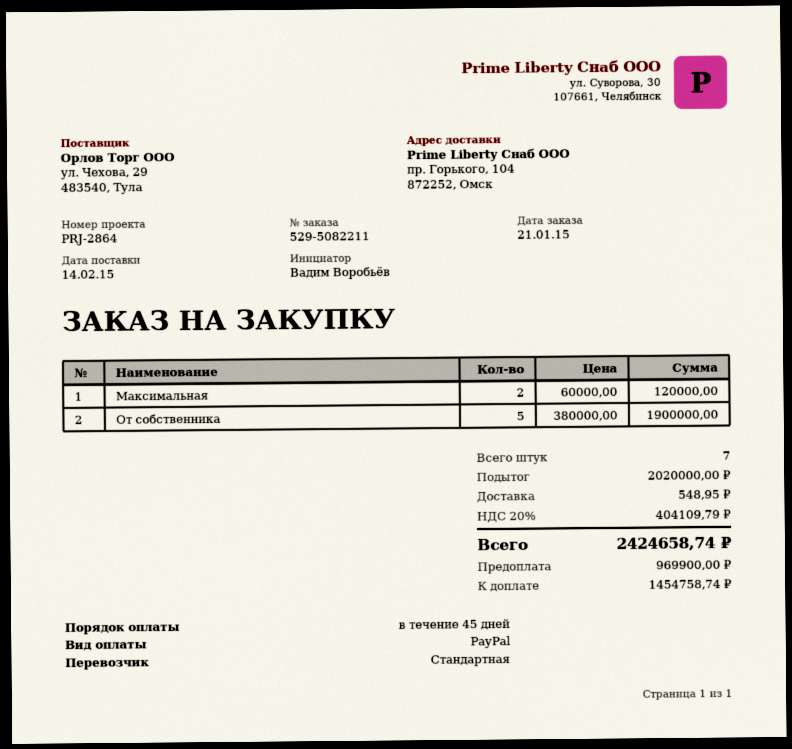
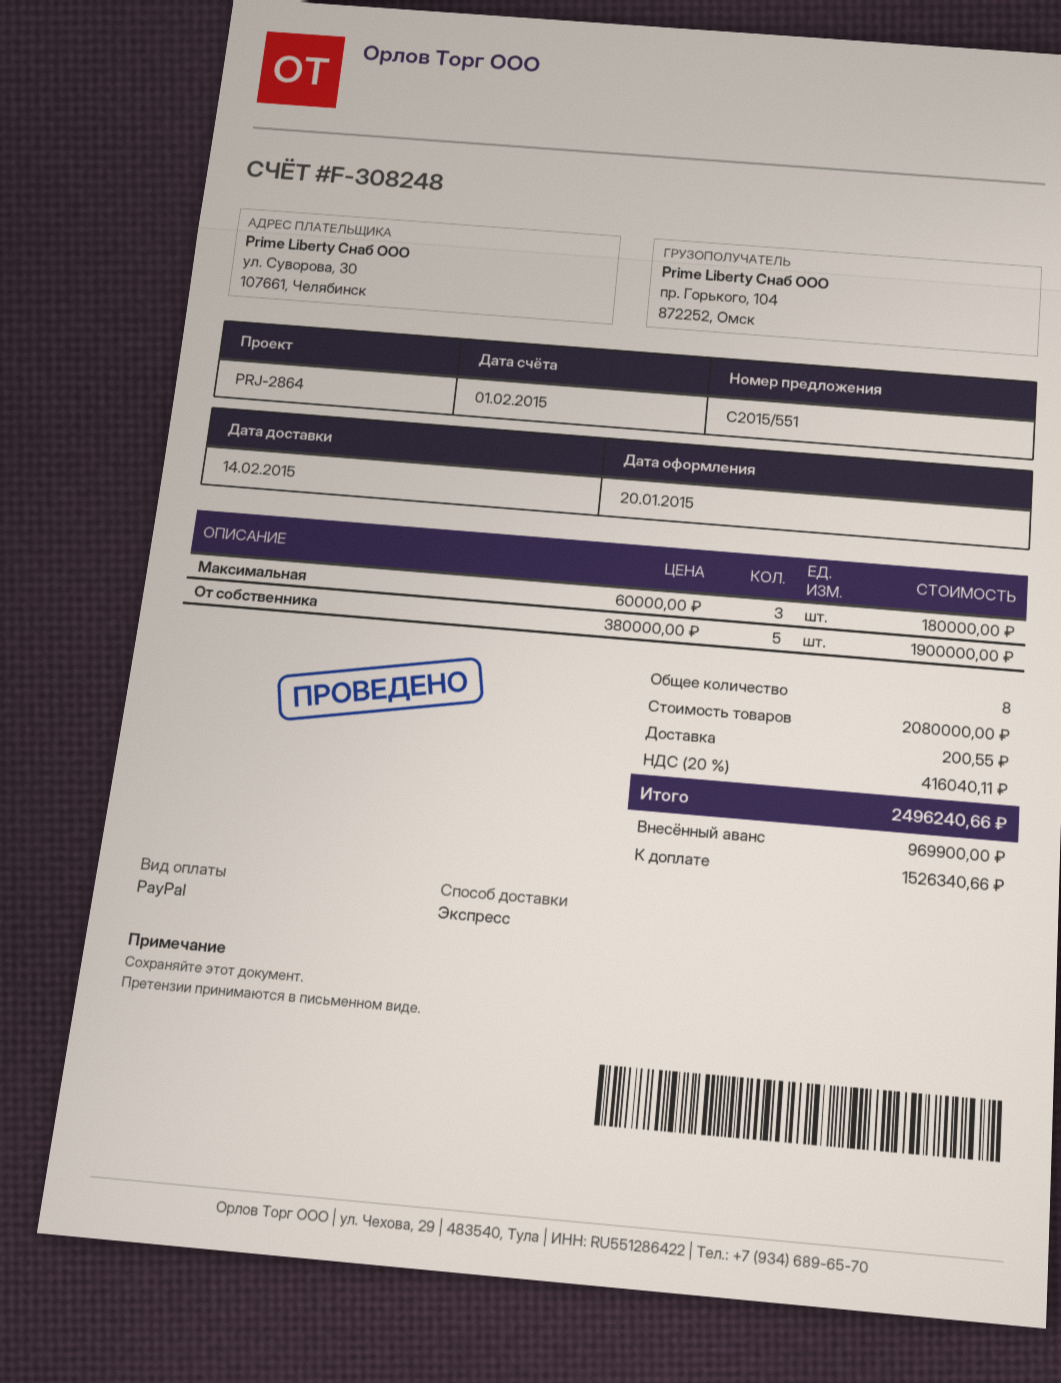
order date: 2015-01-21 -> 2015-01-20
shipping method: standard -> express
Максимальная: 2 x 60000.00 = 120000.00 -> 3 x 60000.00 = 180000.00
total quantity: 7 -> 8
subtotal: 2020000.00 -> 2080000.00
shipping: 548.95 -> 200.55
tax: 20% = 404109.79 -> 20% = 416040.11
total: 2424658.74 -> 2496240.66
balance: 1454758.74 -> 1526340.66

